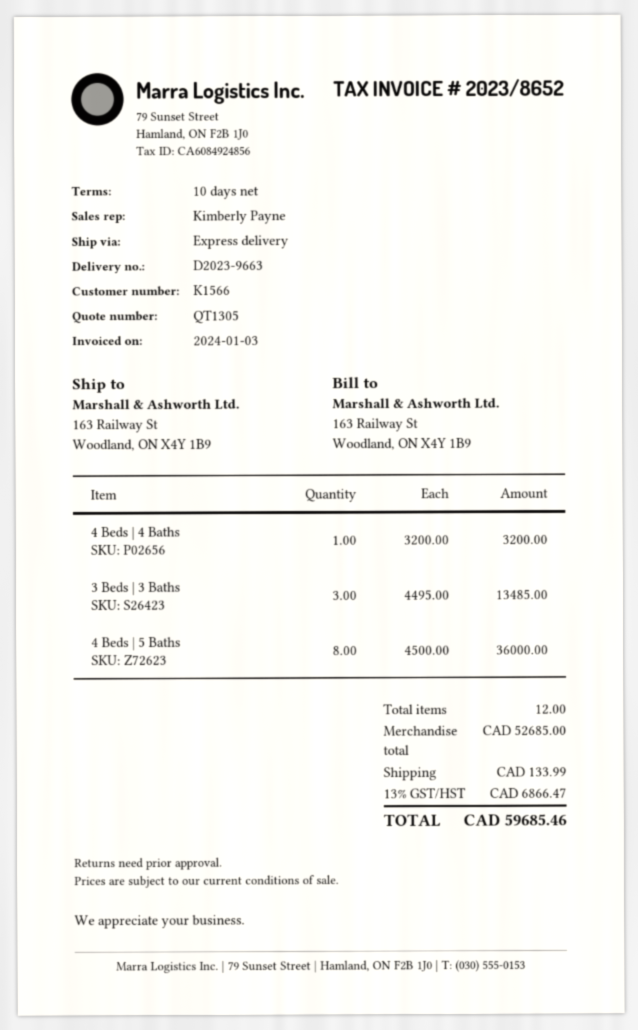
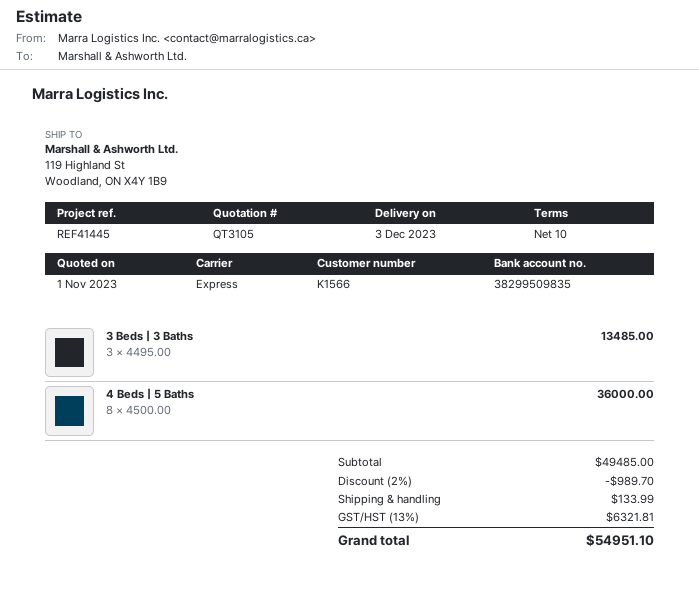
quote number: QT1305 -> QT3105
ship to: 163 Railway St, Woodland, ON X4Y 1B9 -> 119 Highland St, Woodland, ON X4Y 1B9
4 Beds | 4 Baths: 1 x 3200.00 = 3200.00 -> none
subtotal: 52685.00 -> 49485.00
discount: none -> 2% = 989.70
tax: 13% = 6866.47 -> 13% = 6321.81
total: 59685.46 -> 54951.10

